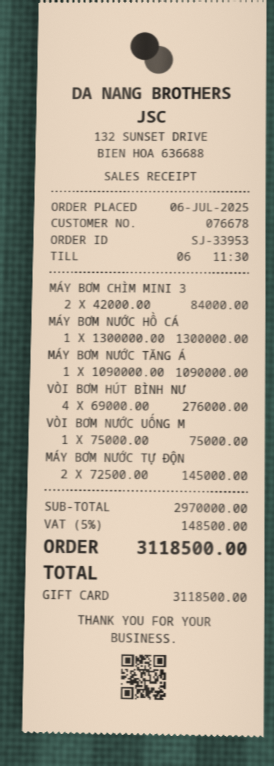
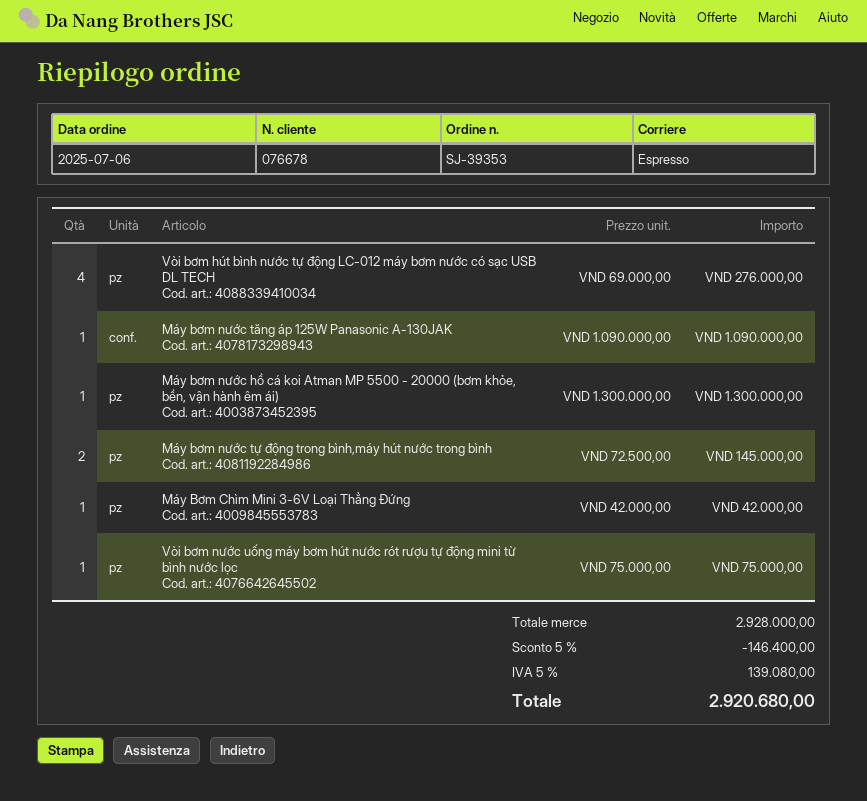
order number: SJ-33953 -> SJ-39353
MÁY BƠM CHÌM MINI 3: 2 x 42000.00 = 84000.00 -> 1 x 42000.00 = 42000.00
subtotal: 2970000.00 -> 2928000.00
discount: none -> 5% = 146400.00
tax: 5% = 148500.00 -> 5% = 139080.00
total: 3118500.00 -> 2920680.00

